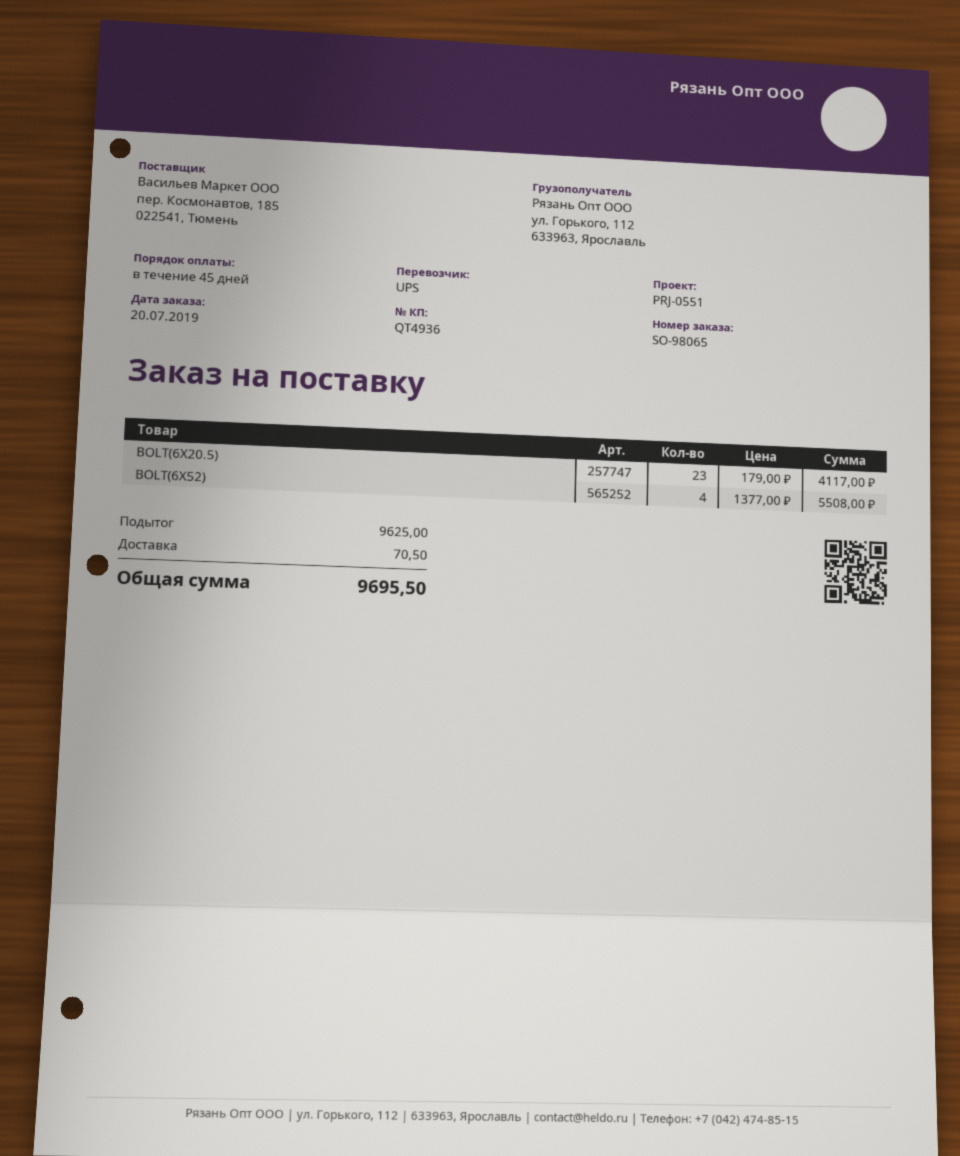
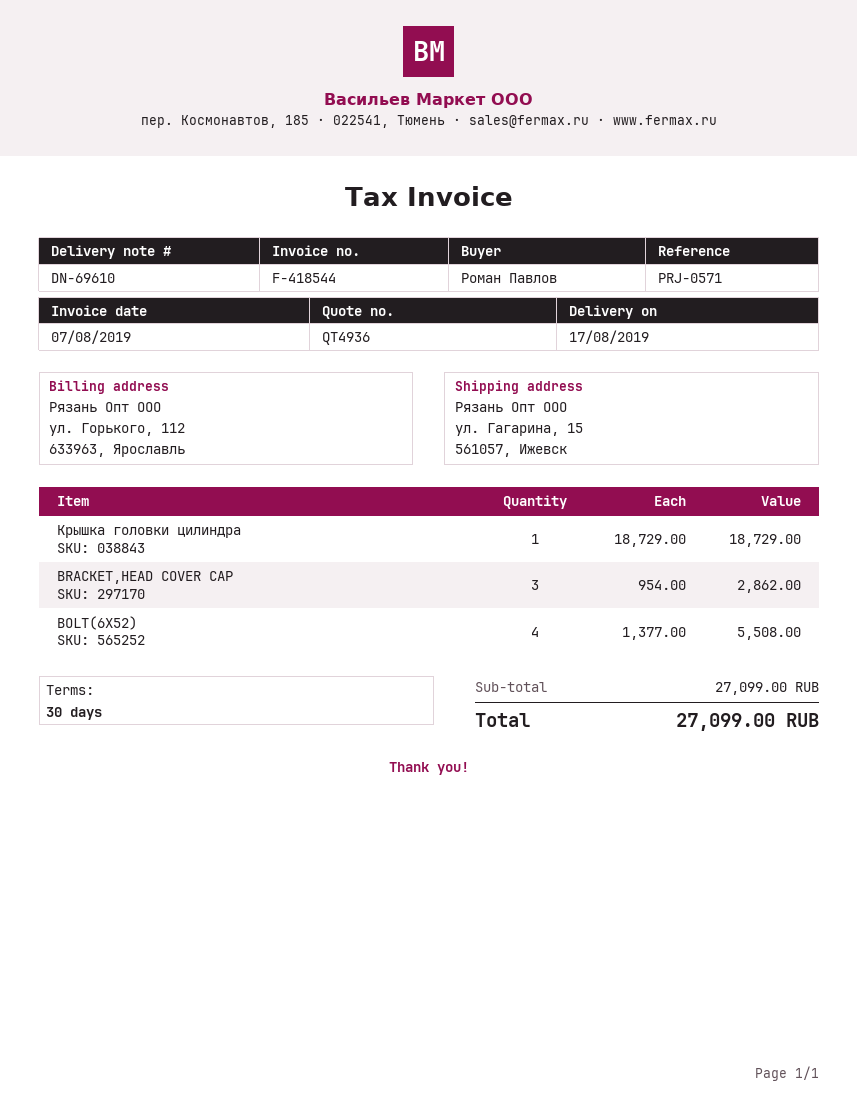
payment terms: 45 days -> 30 days
reference: PRJ-0551 -> PRJ-0571
ship to: ул. Горького, 112, 633963, Ярославль -> ул. Гагарина, 15, 561057, Ижевск
BOLT(6X20.5): 23 x 179.00 = 4117.00 -> none
Крышка головки цилиндра: none -> 1 x 18729.00 = 18729.00
BRACKET,HEAD COVER CAP: none -> 3 x 954.00 = 2862.00
subtotal: 9625.00 -> 27099.00
shipping: 70.50 -> none
total: 9695.50 -> 27099.00

